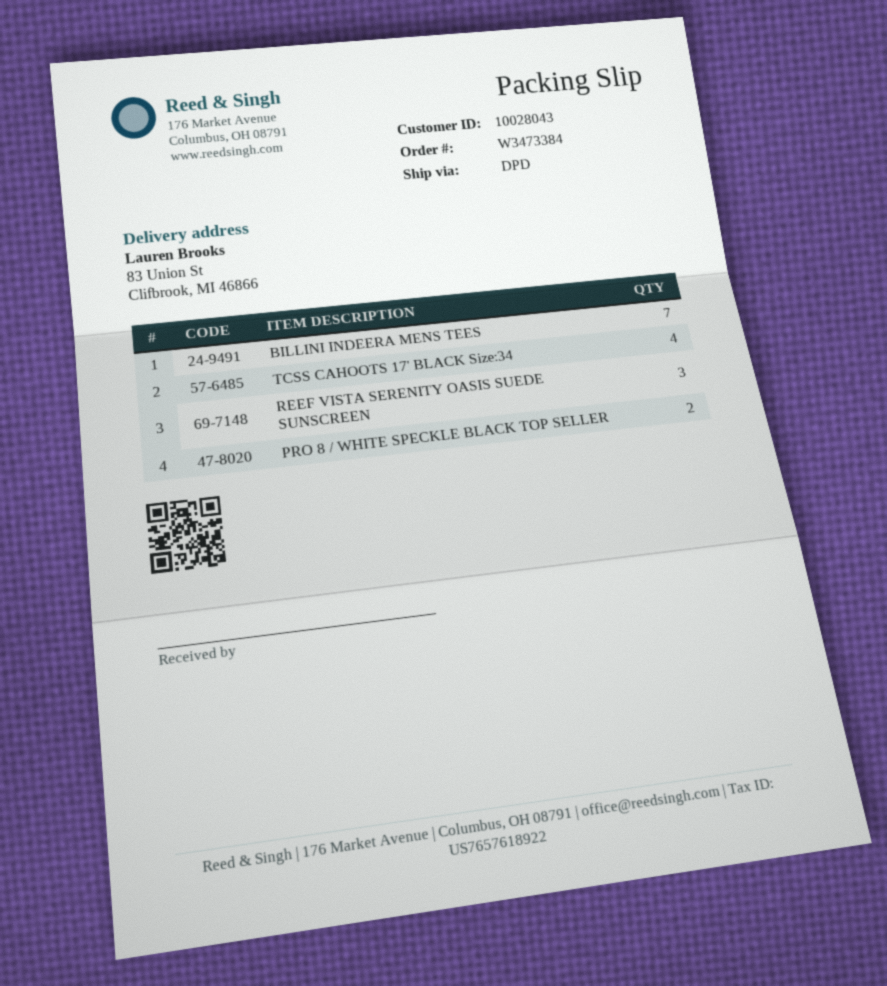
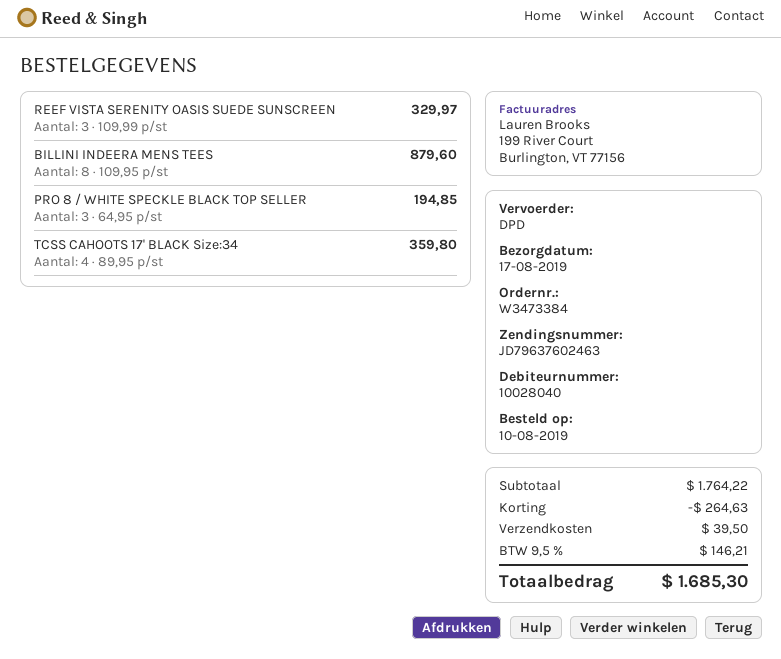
customer number: 10028043 -> 10028040
BILLINI INDEERA MENS TEES: 7 -> 8
PRO 8 / WHITE SPECKLE BLACK TOP SELLER: 2 -> 3

